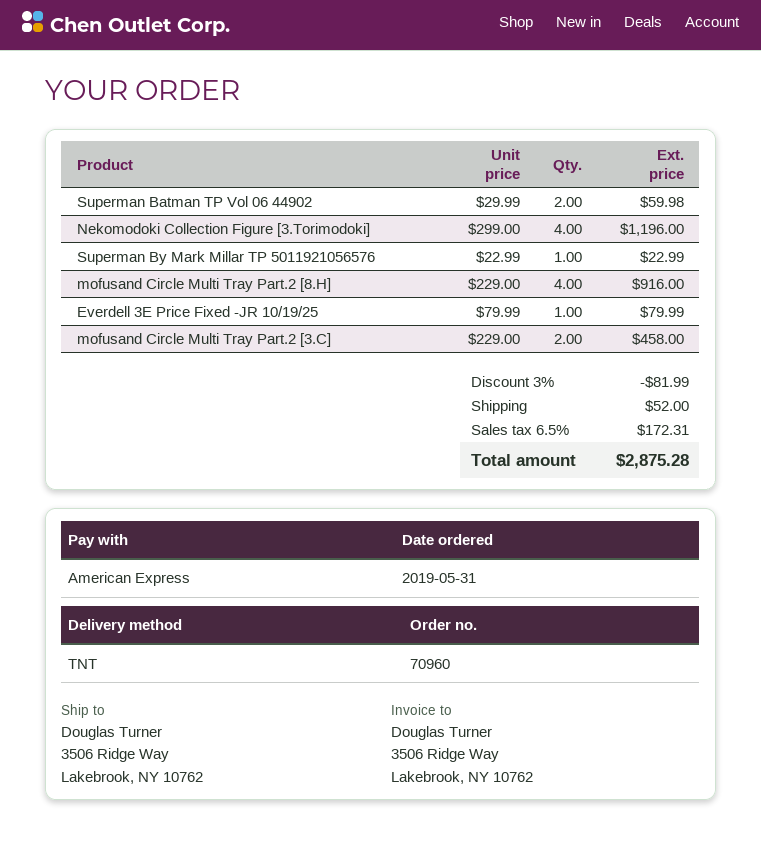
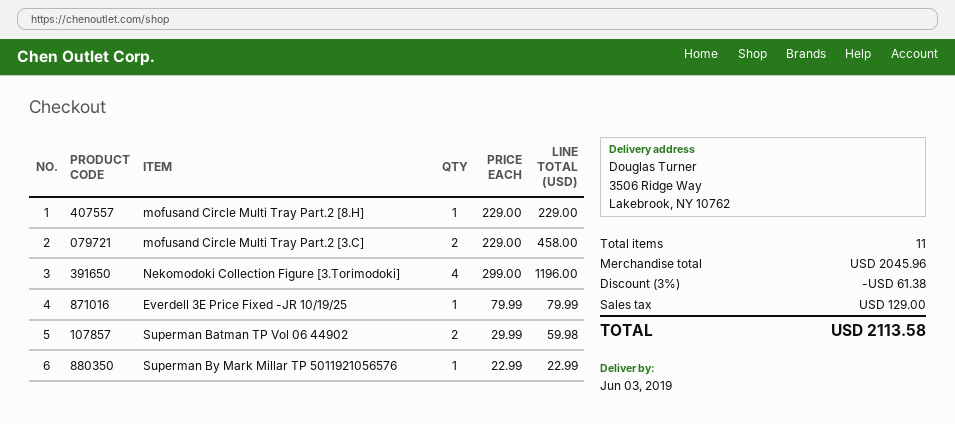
mofusand Circle Multi Tray Part.2 [8.H]: 4 x 229.00 = 916.00 -> 1 x 229.00 = 229.00
discount: 3% = 81.99 -> 3% = 61.38
shipping: 52.00 -> none
tax: 172.31 -> 129.00
total: 2875.28 -> 2113.58

